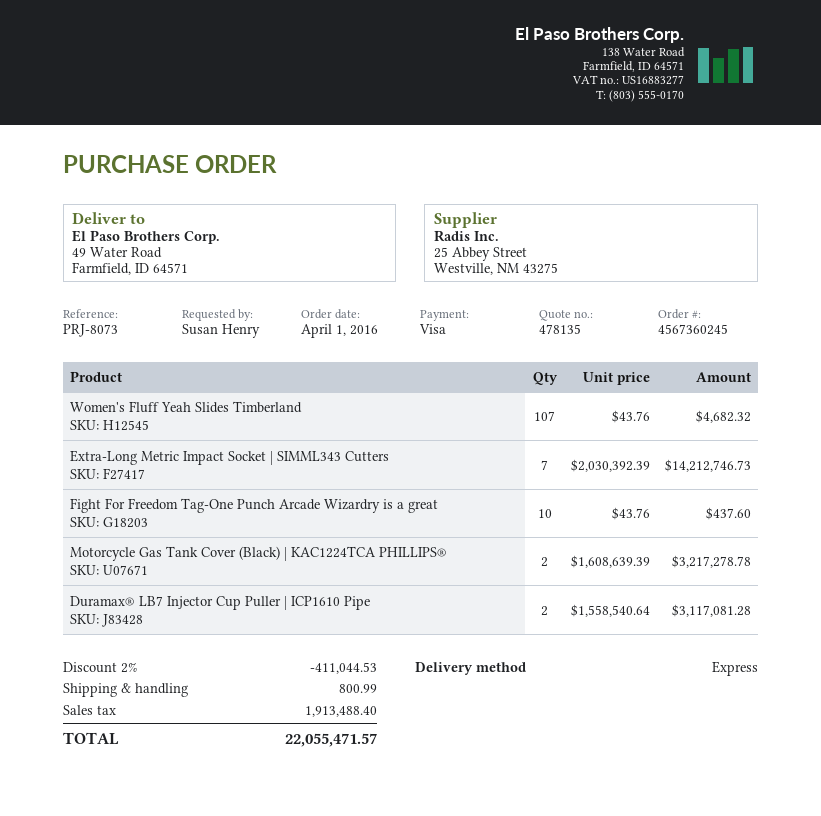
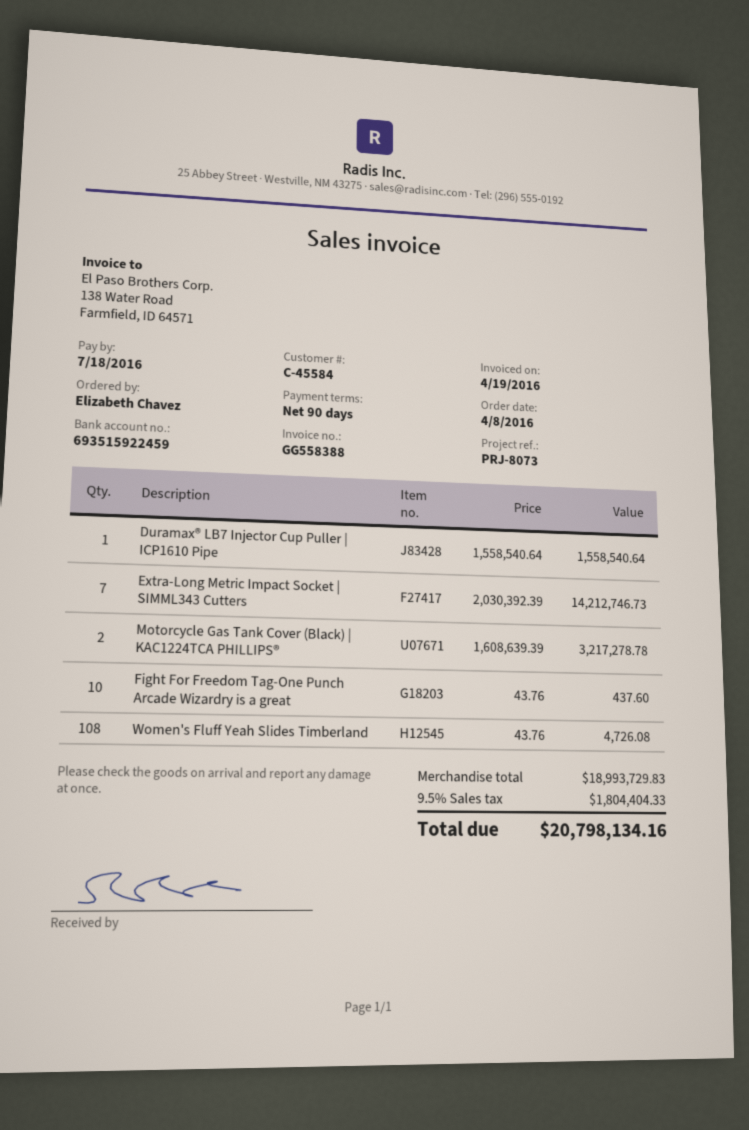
order date: 2016-04-01 -> 2016-04-08
ordered by: Susan Henry -> Elizabeth Chavez
Women's Fluff Yeah Slides Timberland: 107 x 43.76 = 4682.32 -> 108 x 43.76 = 4726.08
Duramax® LB7 Injector Cup Puller | ICP1610 Pipe: 2 x 1558540.64 = 3117081.28 -> 1 x 1558540.64 = 1558540.64
discount: 2% = 411044.53 -> none
shipping: 800.99 -> none
tax: 1913488.40 -> 1804404.33
total: 22055471.57 -> 20798134.16

